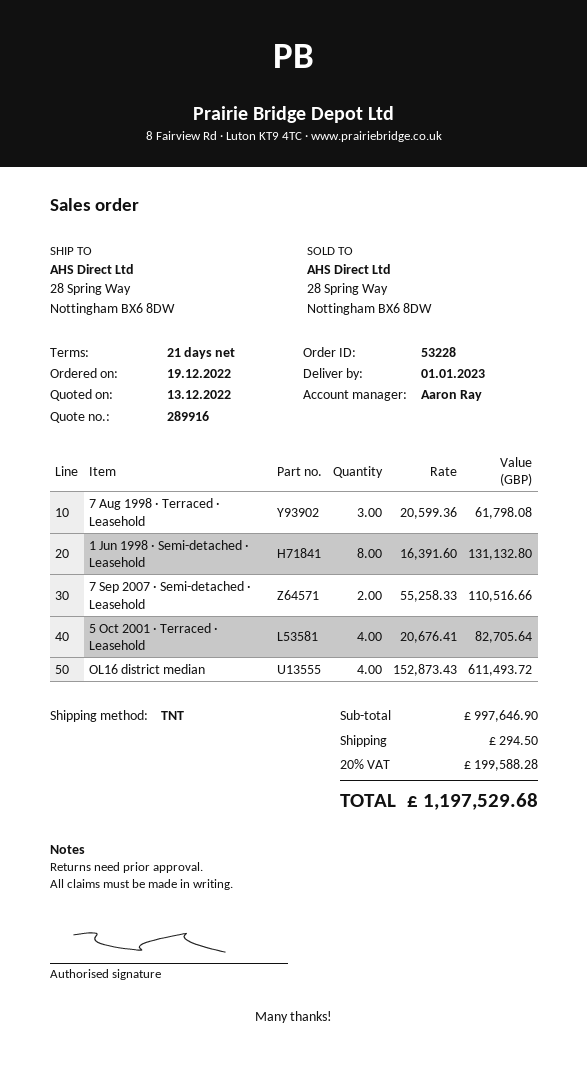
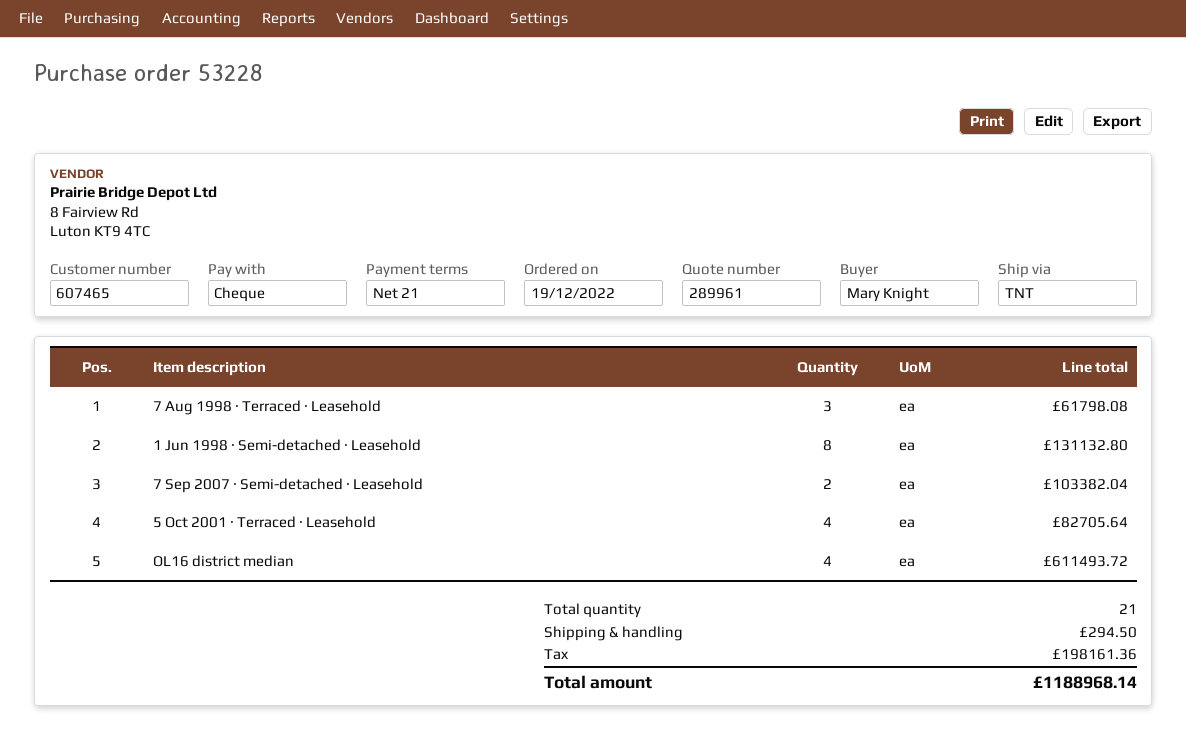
quote number: 289916 -> 289961
7 Sep 2007 · Semi-detached · Leasehold: 2 for 110516.66 -> 2 for 103382.04
tax: 199588.28 -> 198161.36
total: 1197529.68 -> 1188968.14

